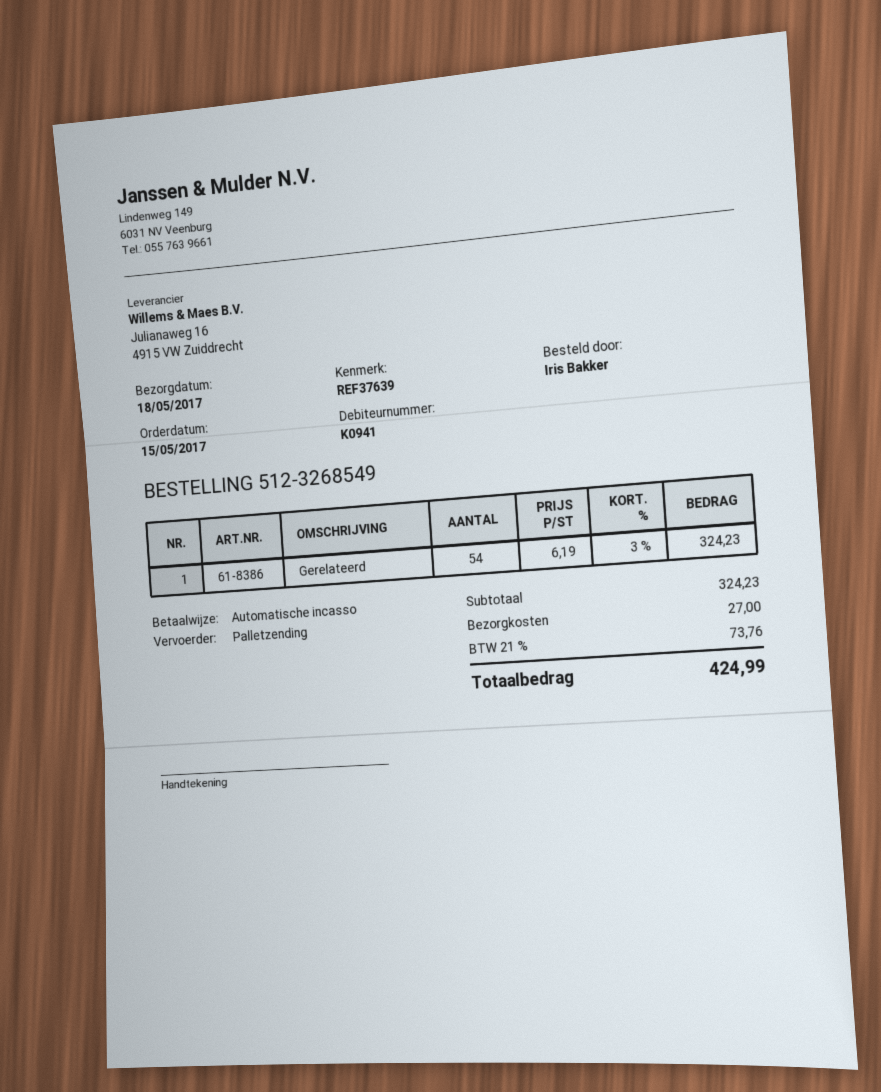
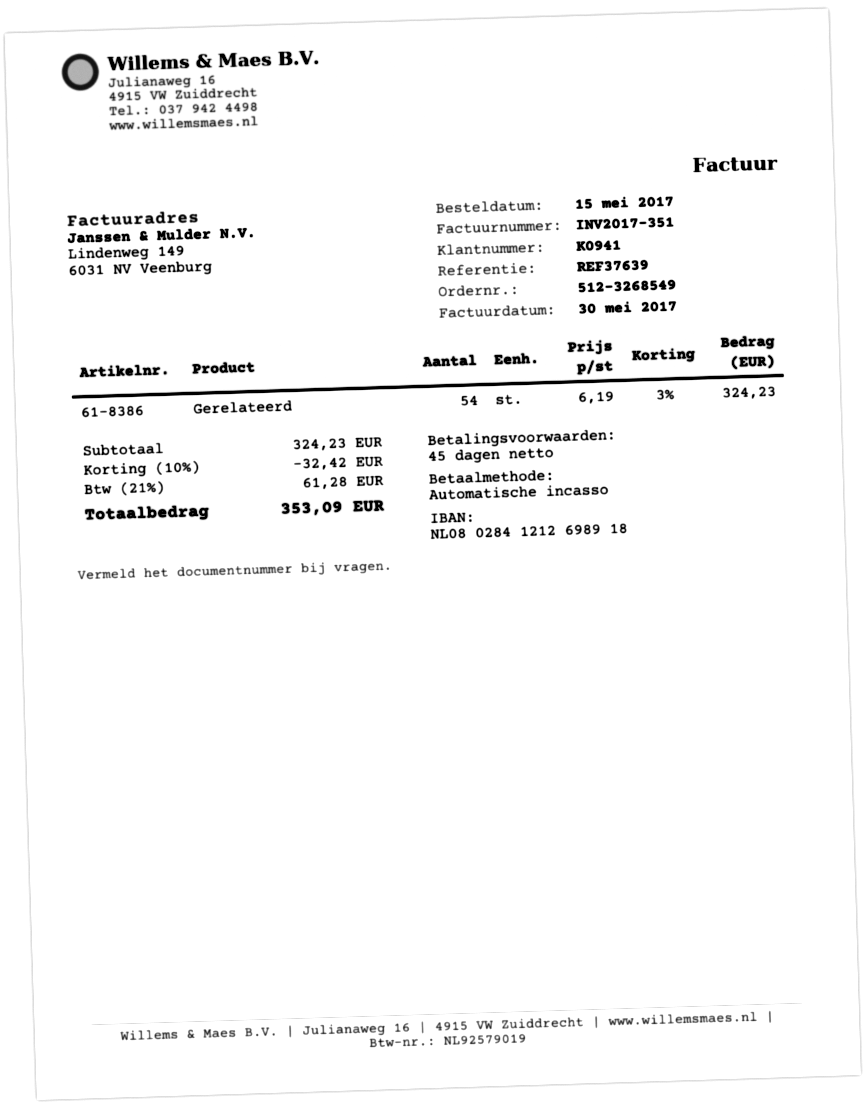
discount: none -> 10% = 32.42
shipping: 27.00 -> none
tax: 21% = 73.76 -> 21% = 61.28
total: 424.99 -> 353.09

